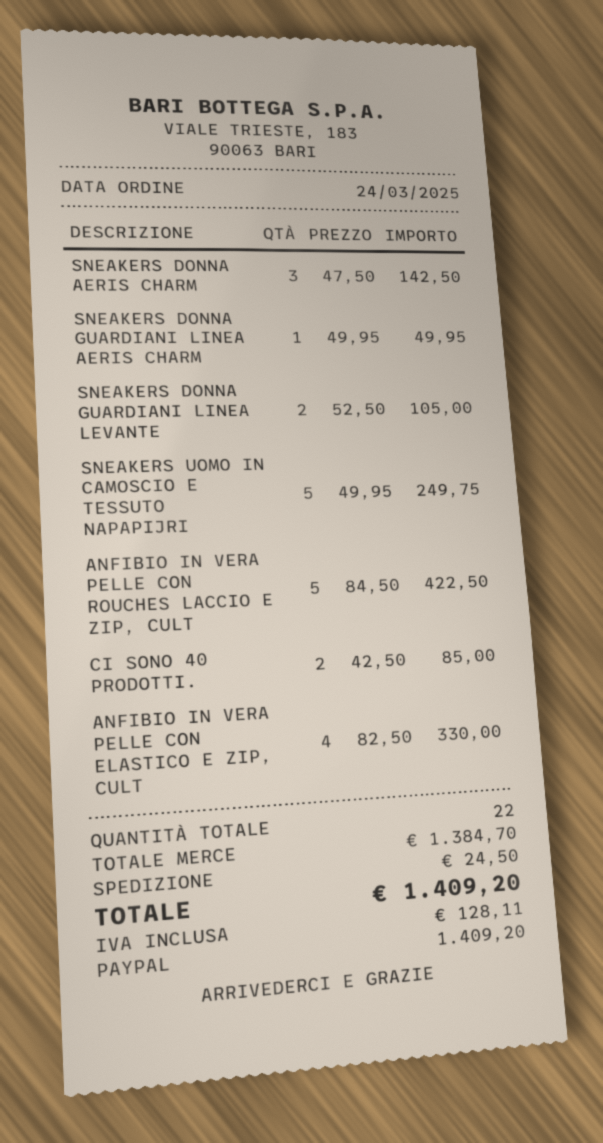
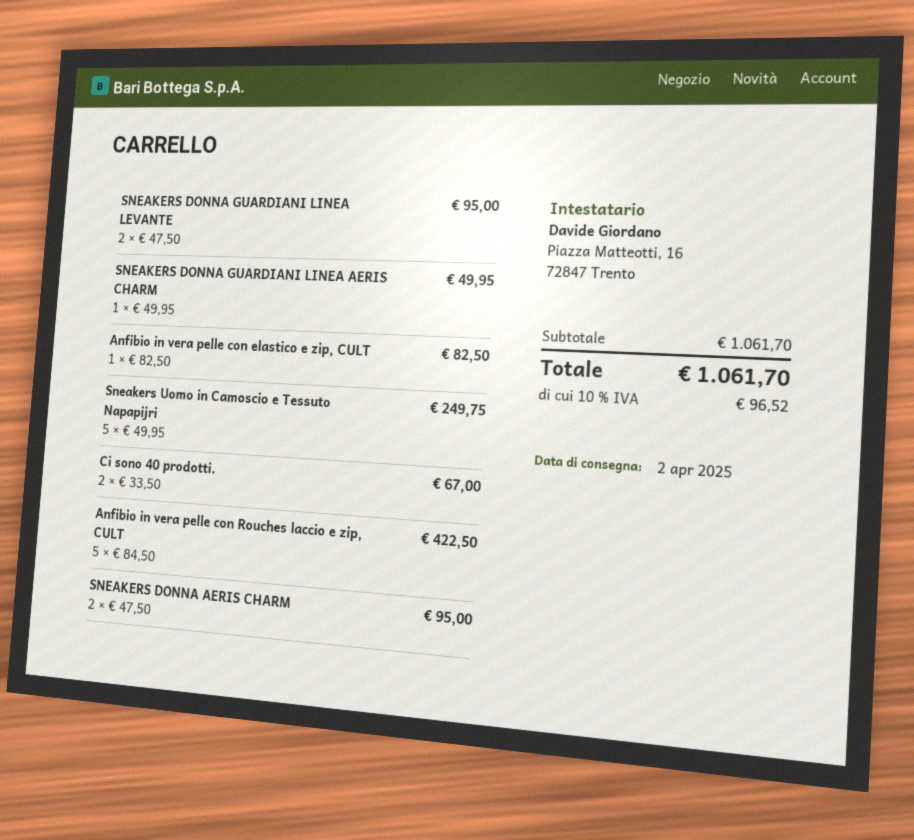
SNEAKERS DONNA AERIS CHARM: 3 x 47.50 = 142.50 -> 2 x 47.50 = 95.00
SNEAKERS DONNA GUARDIANI LINEA LEVANTE: 2 x 52.50 = 105.00 -> 2 x 47.50 = 95.00
CI SONO 40 PRODOTTI.: 2 x 42.50 = 85.00 -> 2 x 33.50 = 67.00
ANFIBIO IN VERA PELLE CON ELASTICO E ZIP, CULT: 4 x 82.50 = 330.00 -> 1 x 82.50 = 82.50
subtotal: 1384.70 -> 1061.70
shipping: 24.50 -> none
tax: 128.11 -> 96.52
total: 1409.20 -> 1061.70

